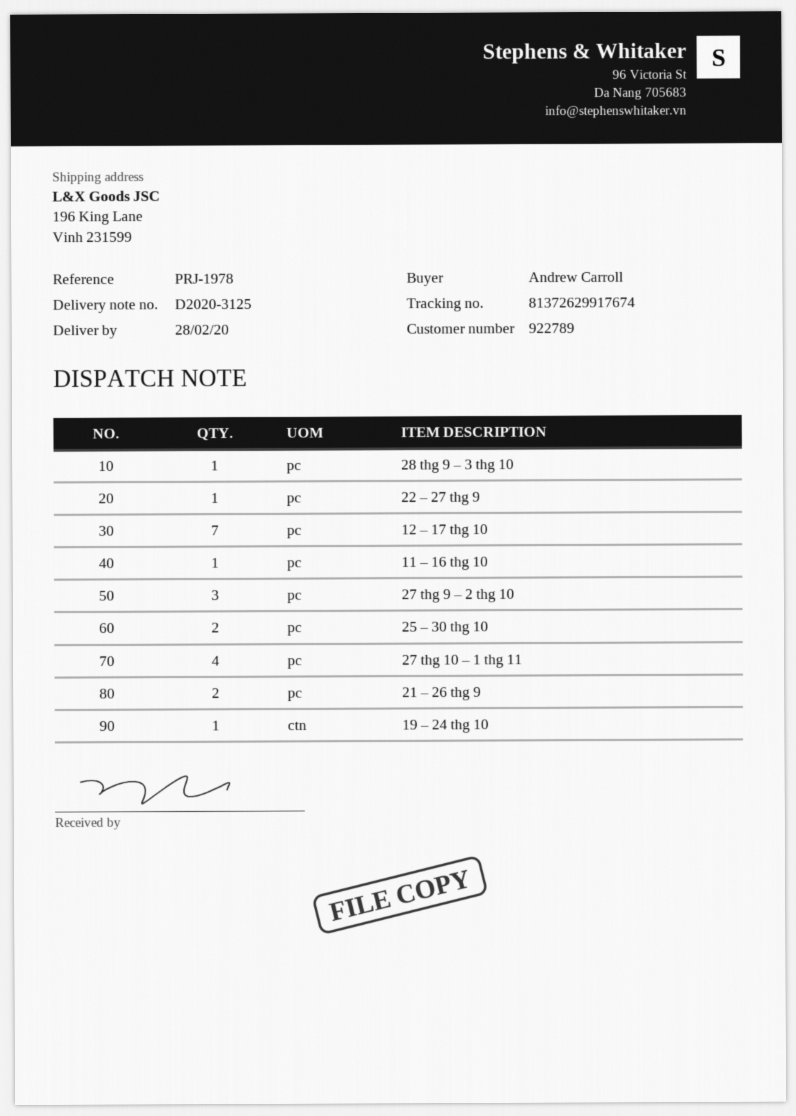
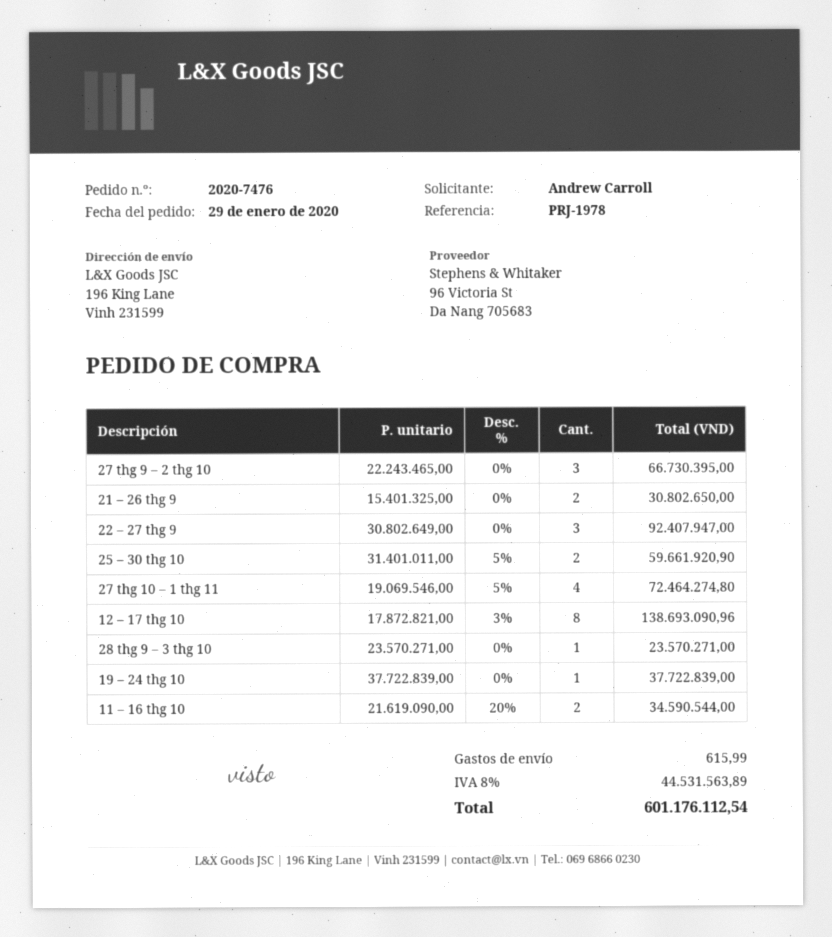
22 – 27 thg 9: 1 -> 3
12 – 17 thg 10: 7 -> 8
11 – 16 thg 10: 1 -> 2

